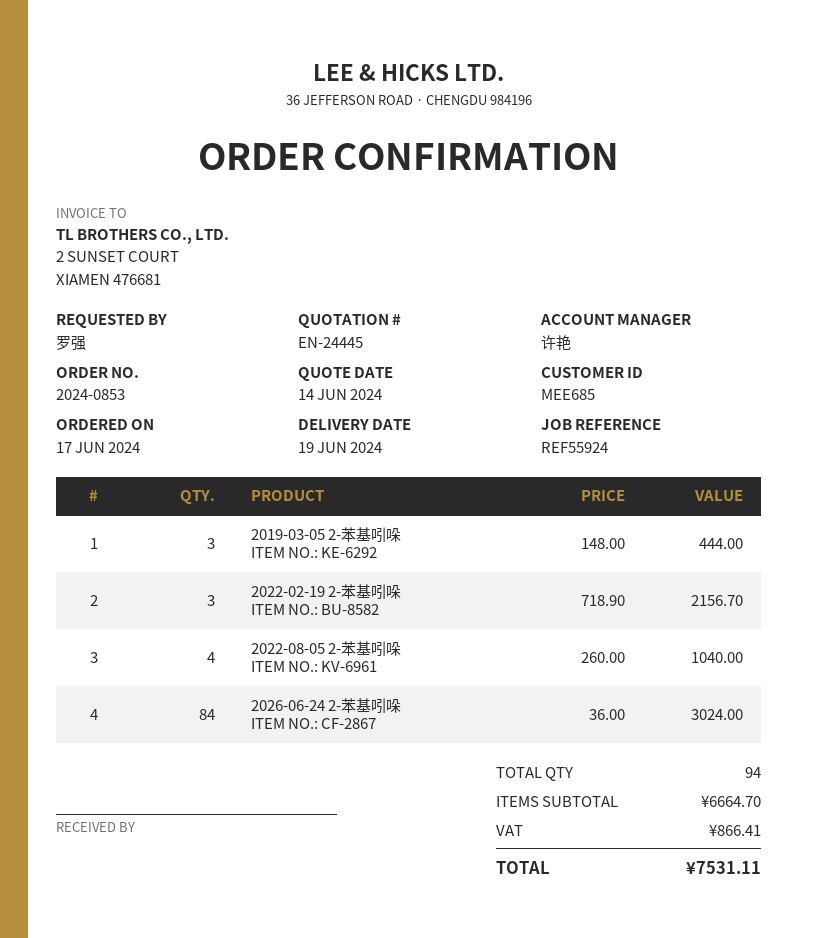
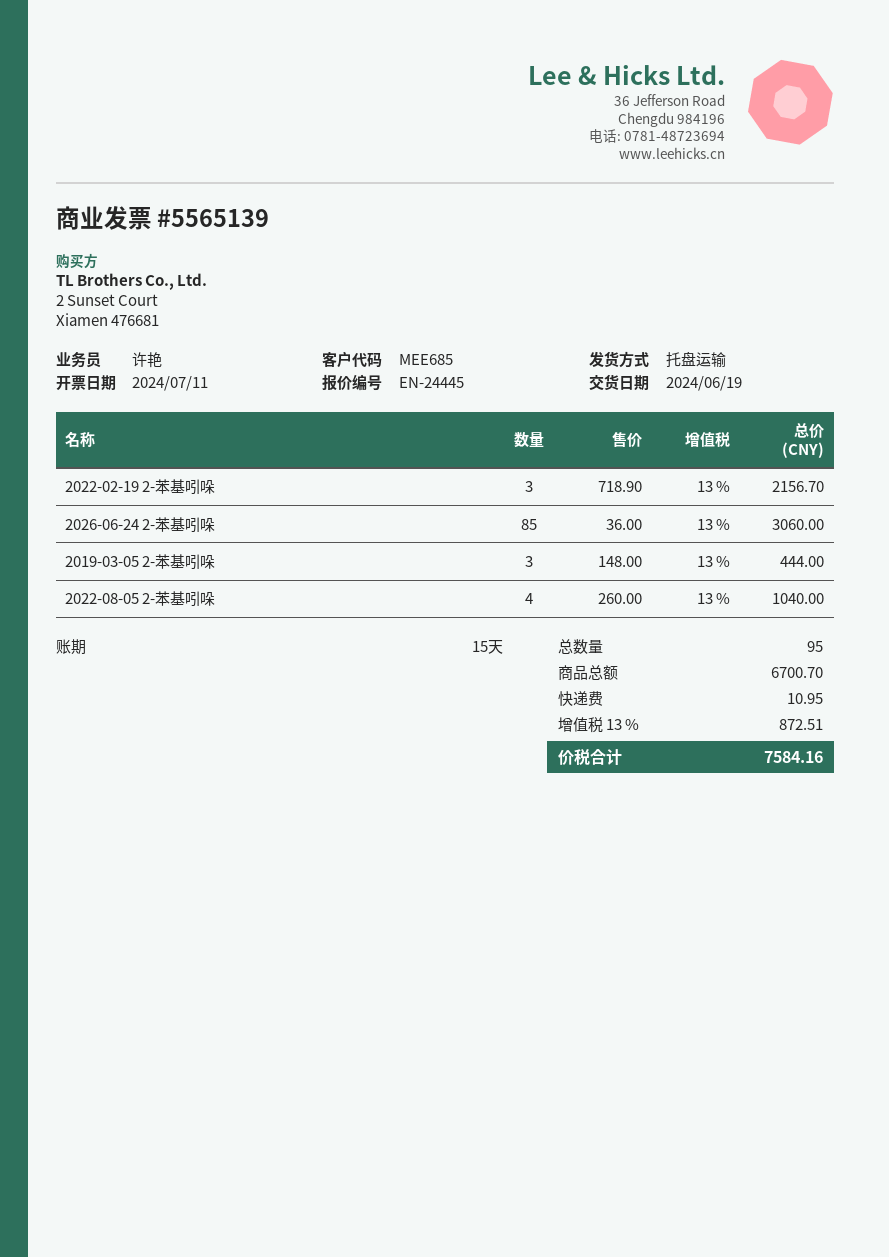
2026-06-24 2-苯基吲哚: 84 x 36.00 = 3024.00 -> 85 x 36.00 = 3060.00
total quantity: 94 -> 95
subtotal: 6664.70 -> 6700.70
shipping: none -> 10.95
tax: 866.41 -> 872.51
total: 7531.11 -> 7584.16

